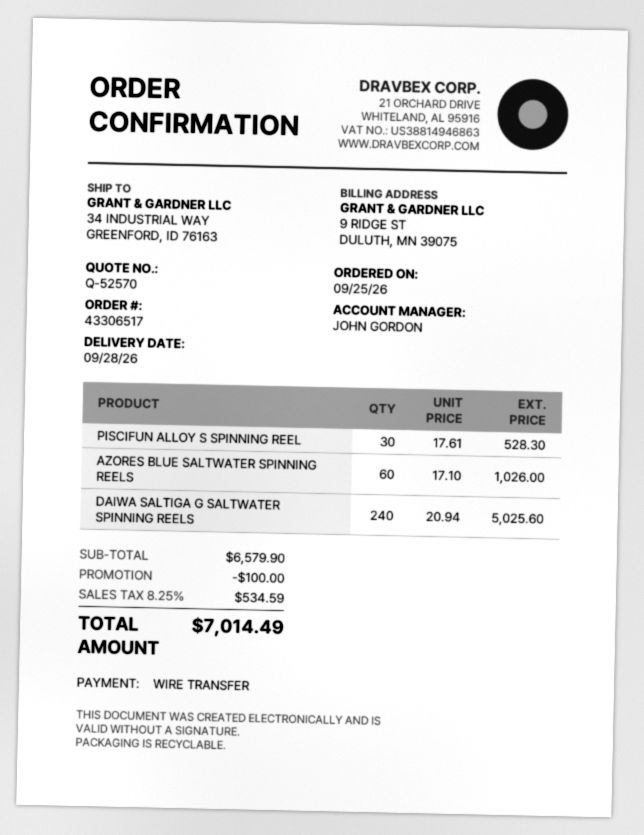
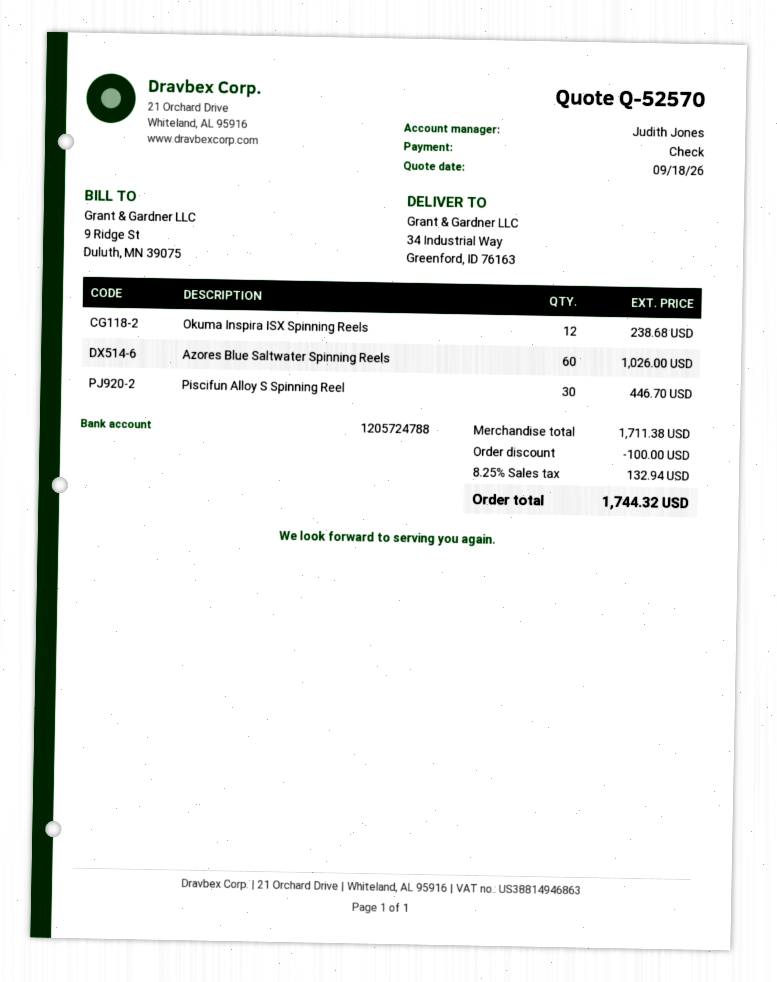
sales rep: JOHN GORDON -> Judith Jones
payment method: bank transfer -> cheque
PISCIFUN ALLOY S SPINNING REEL: 30 for 528.30 -> 30 for 446.70
DAIWA SALTIGA G SALTWATER SPINNING REELS: 240 for 5025.60 -> none
Okuma Inspira ISX Spinning Reels: none -> 12 for 238.68
subtotal: 6579.90 -> 1711.38
tax: 8.25% = 534.59 -> 8.25% = 132.94
total: 7014.49 -> 1744.32

